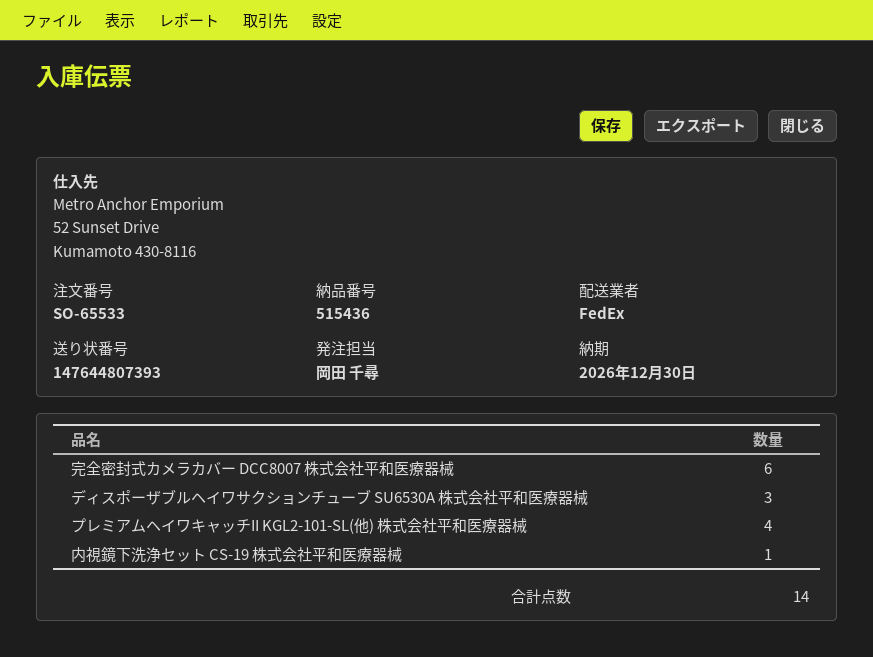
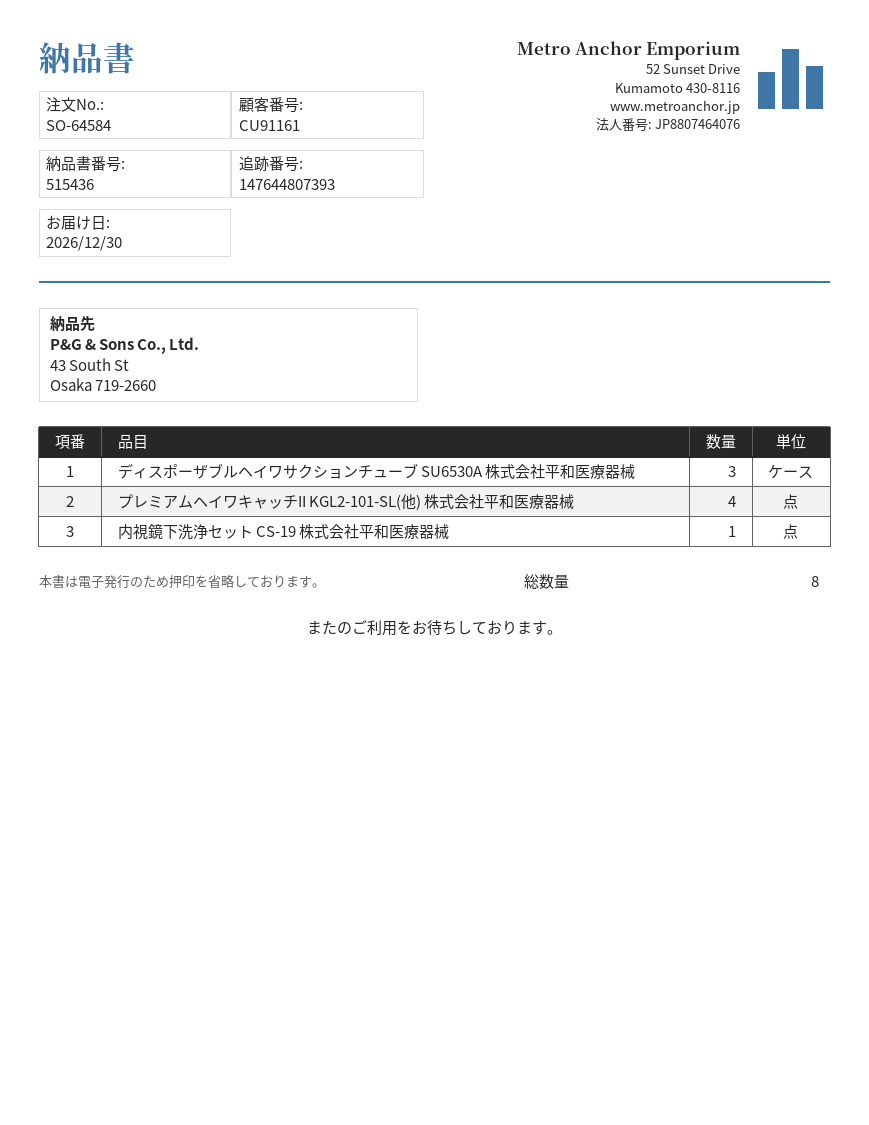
order number: SO-65533 -> SO-64584
完全密封式カメラカバー DCC8007 株式会社平和医療器械: 6 -> none
total quantity: 14 -> 8

